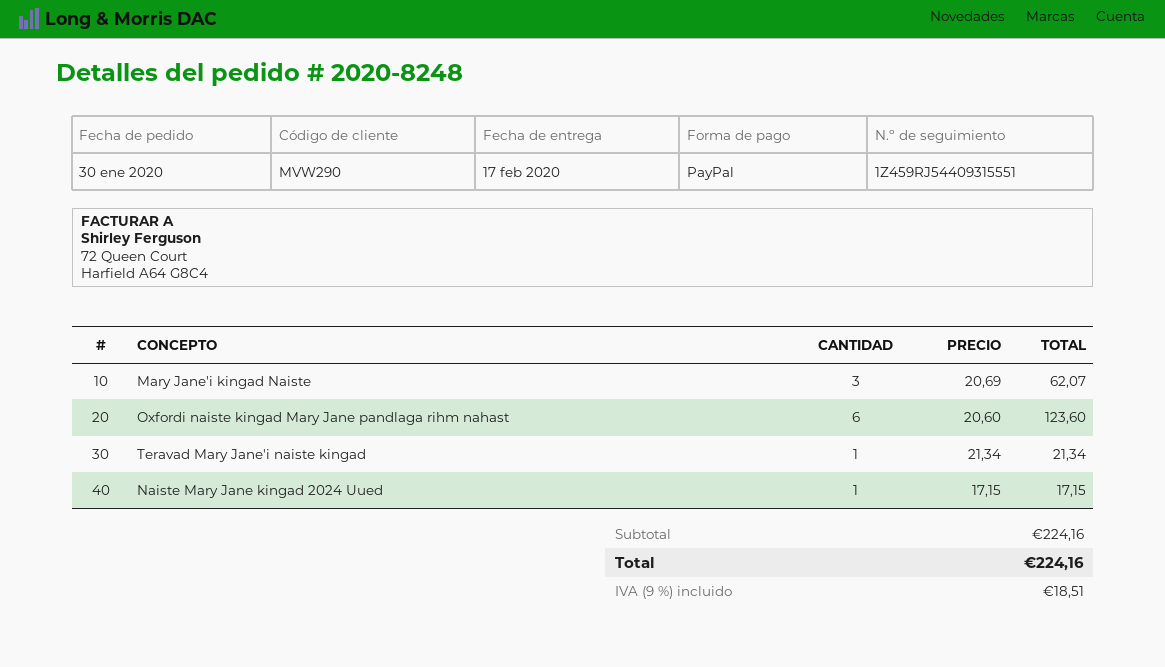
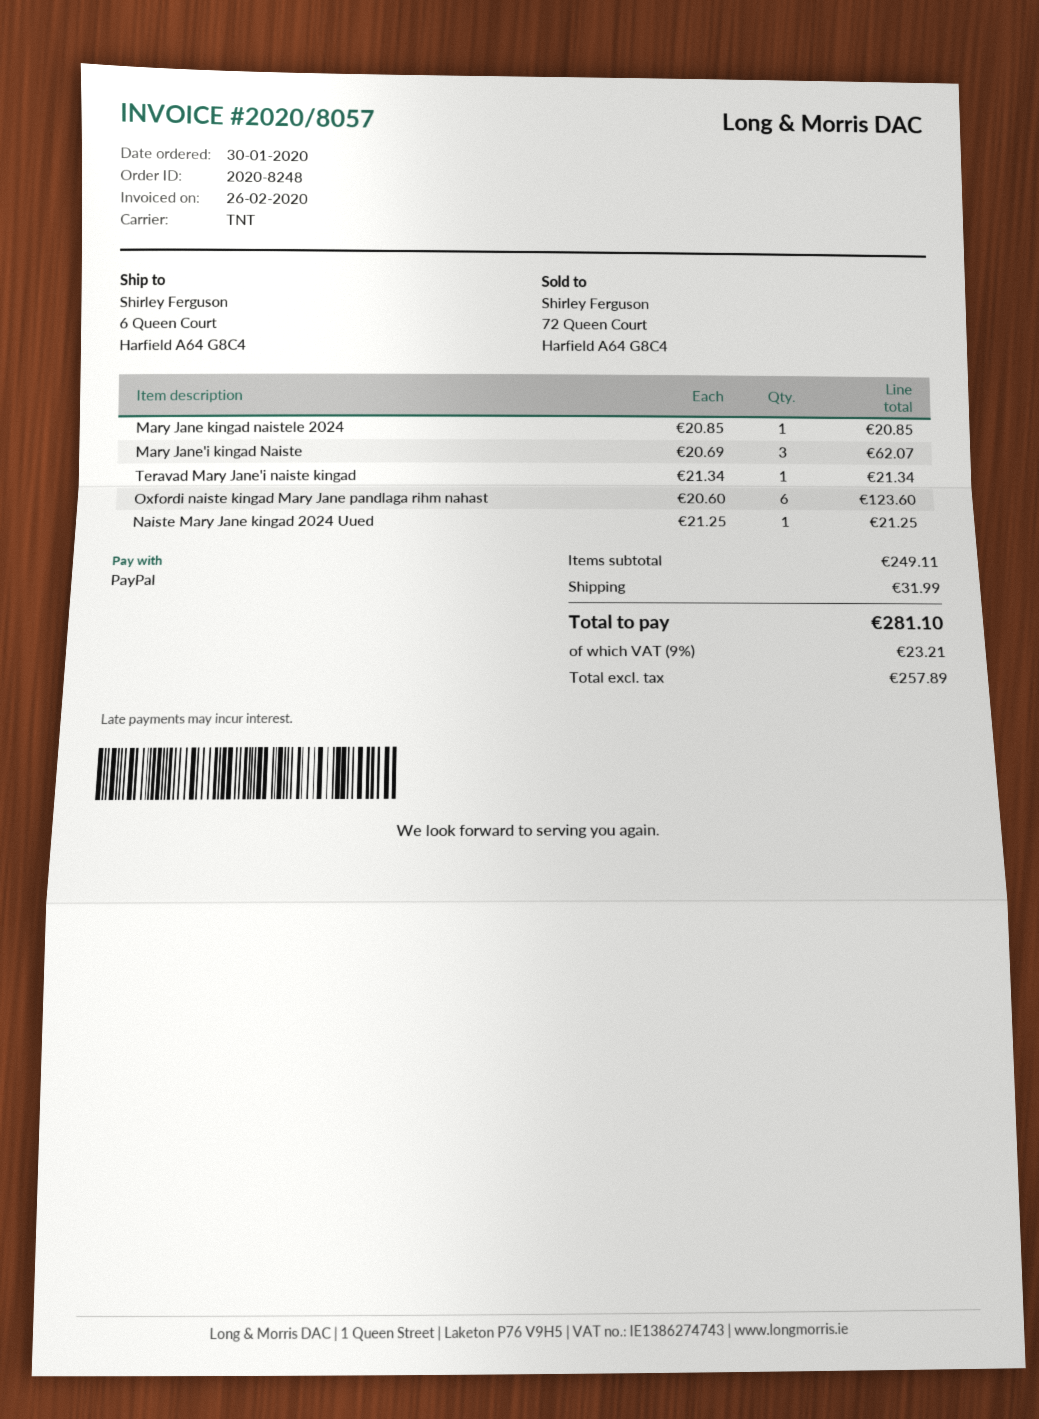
Naiste Mary Jane kingad 2024 Uued: 1 x 17.15 = 17.15 -> 1 x 21.25 = 21.25
Mary Jane kingad naistele 2024: none -> 1 x 20.85 = 20.85
subtotal: 224.16 -> 249.11
shipping: none -> 31.99
tax: 9% = 18.51 -> 9% = 23.21
total: 224.16 -> 281.10

